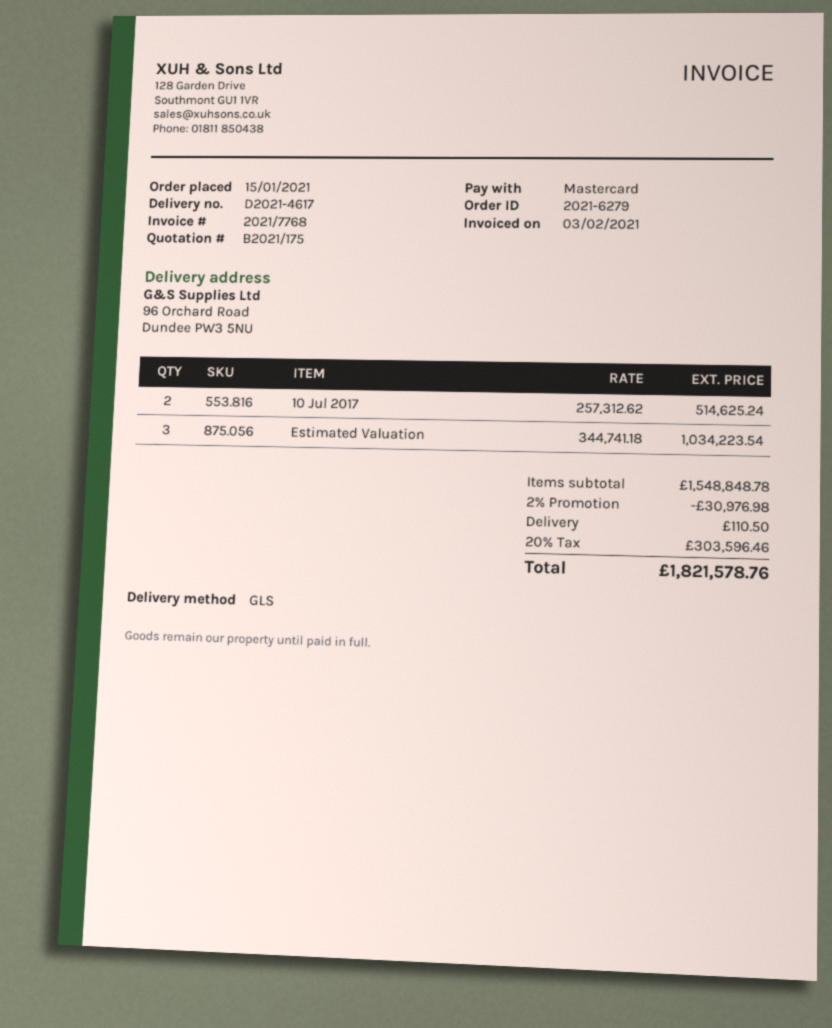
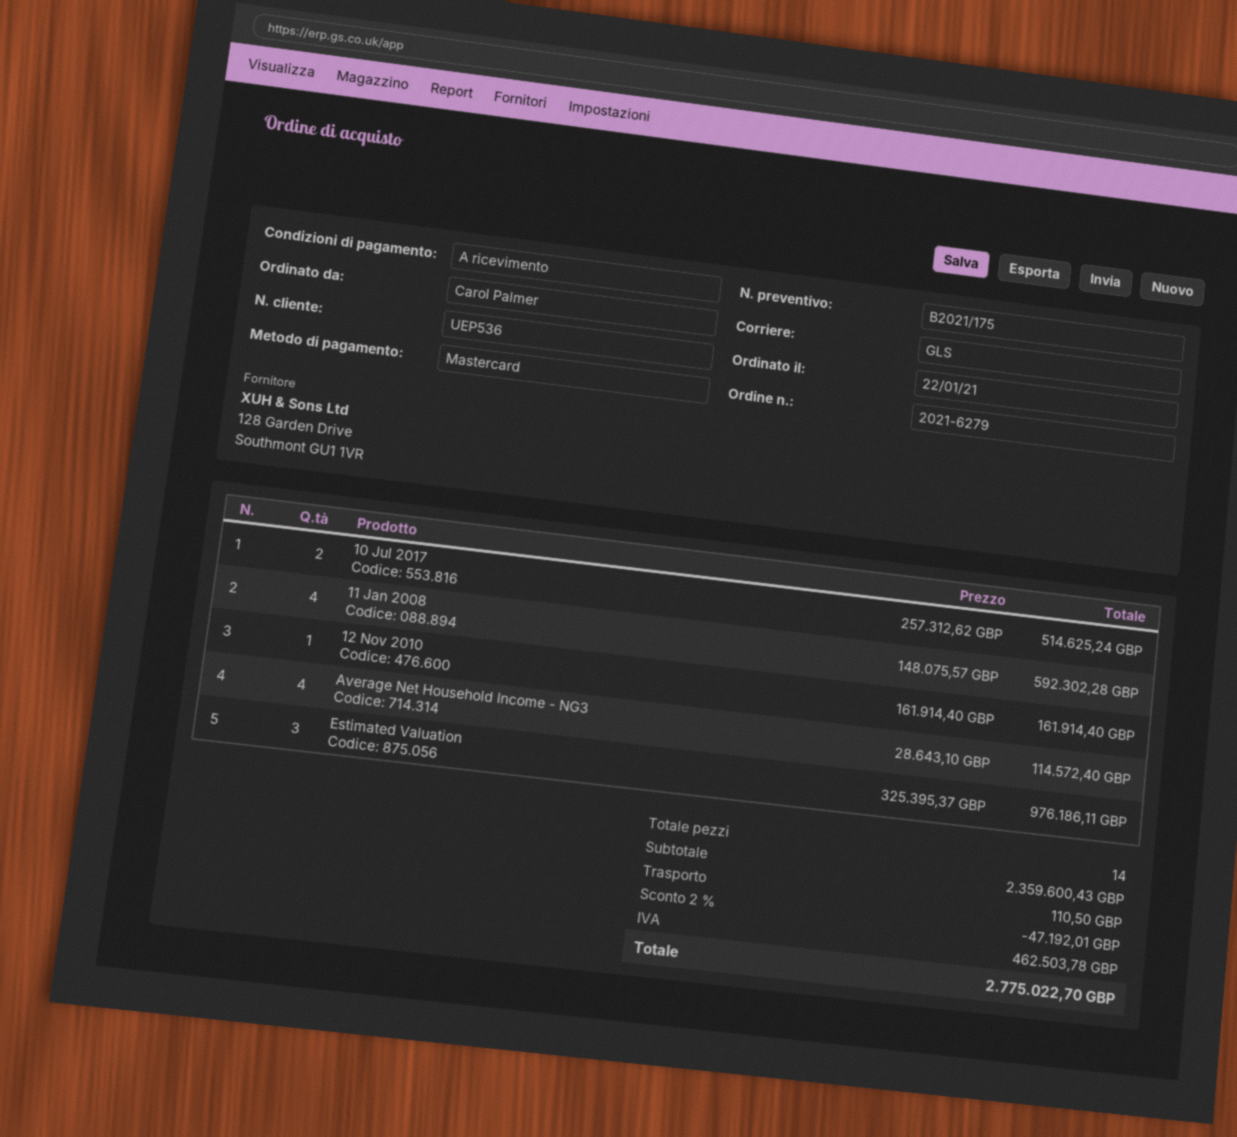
order date: 2021-01-15 -> 2021-01-22
Estimated Valuation: 3 x 344741.18 = 1034223.54 -> 3 x 325395.37 = 976186.11
11 Jan 2008: none -> 4 x 148075.57 = 592302.28
12 Nov 2010: none -> 1 x 161914.40 = 161914.40
Average Net Household Income - NG3: none -> 4 x 28643.10 = 114572.40
subtotal: 1548848.78 -> 2359600.43
discount: 2% = 30976.98 -> 2% = 47192.01
tax: 303596.46 -> 462503.78
total: 1821578.76 -> 2775022.70

